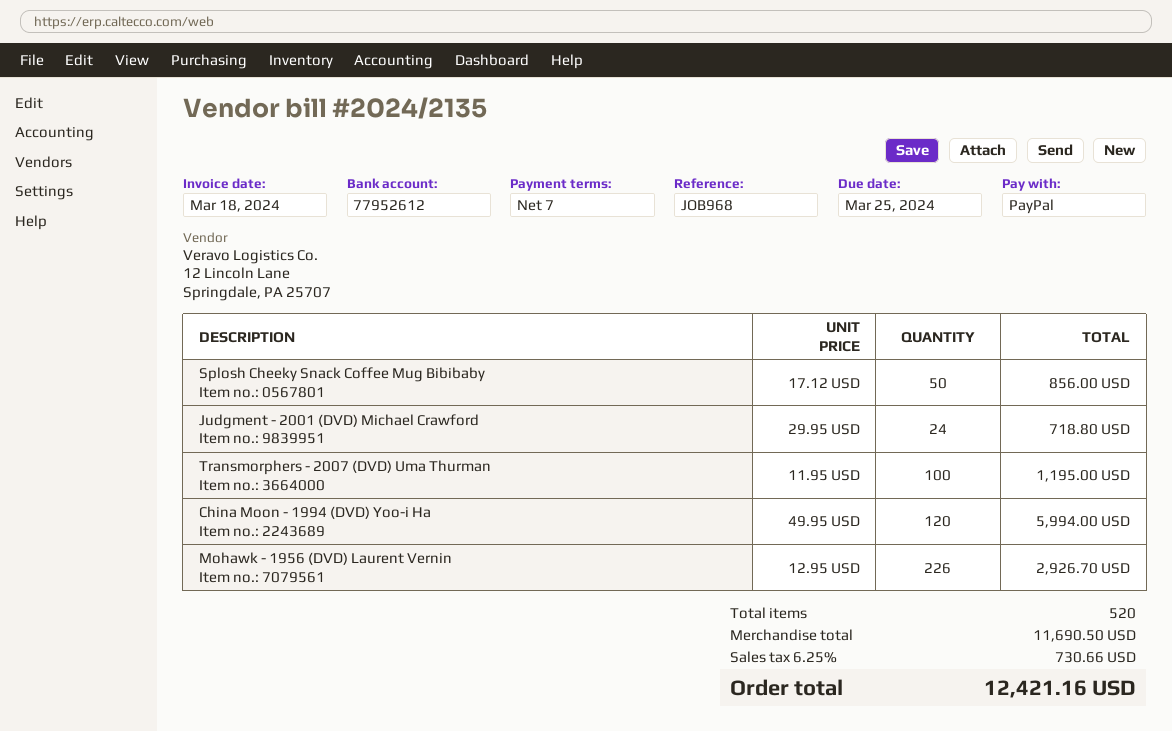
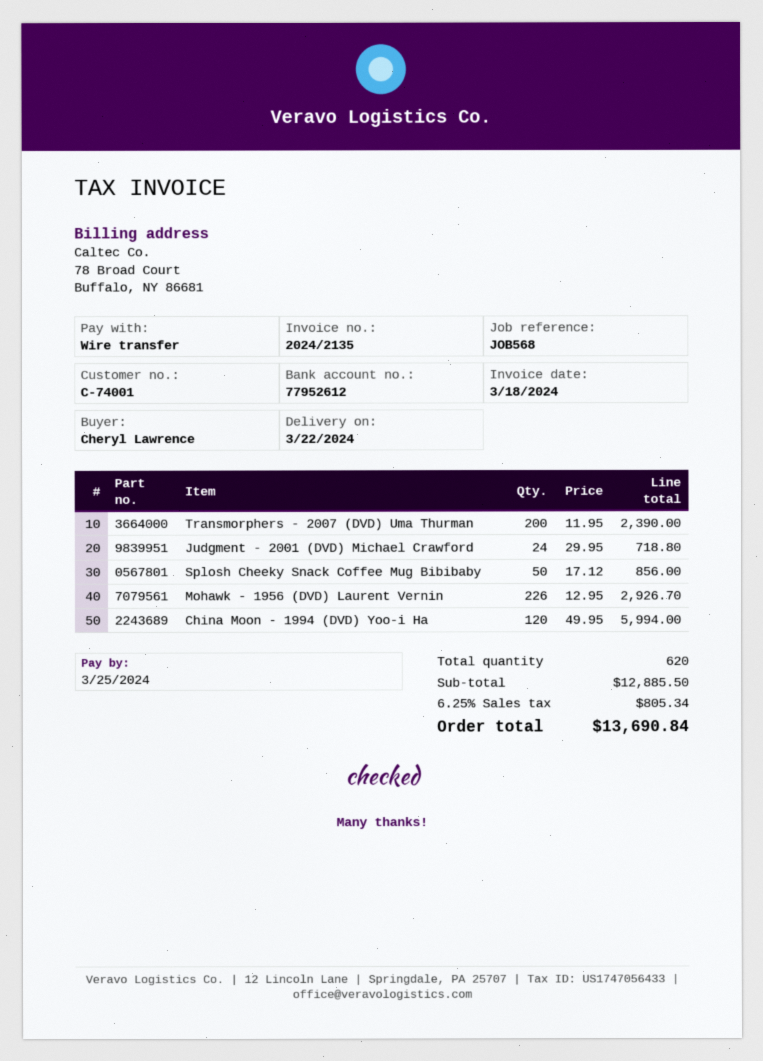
reference: JOB968 -> JOB568
payment method: PayPal -> bank transfer
Transmorphers - 2007 (DVD) Uma Thurman: 100 x 11.95 = 1195.00 -> 200 x 11.95 = 2390.00
total quantity: 520 -> 620
subtotal: 11690.50 -> 12885.50
tax: 6.25% = 730.66 -> 6.25% = 805.34
total: 12421.16 -> 13690.84

